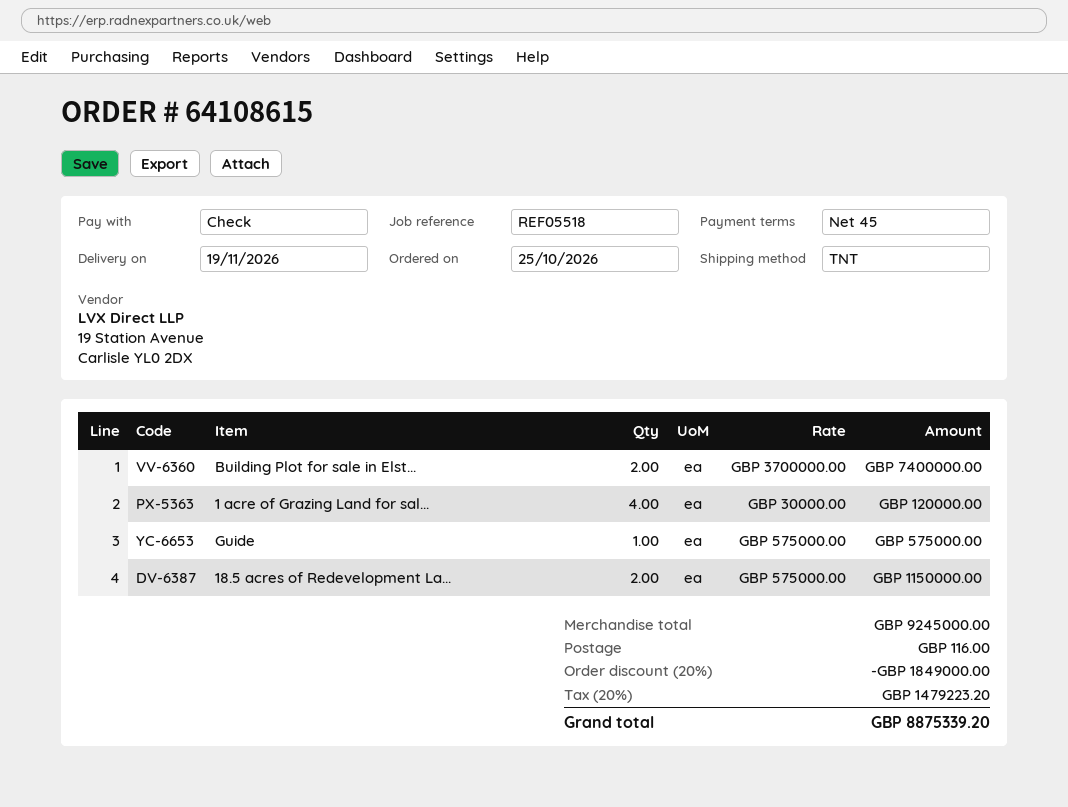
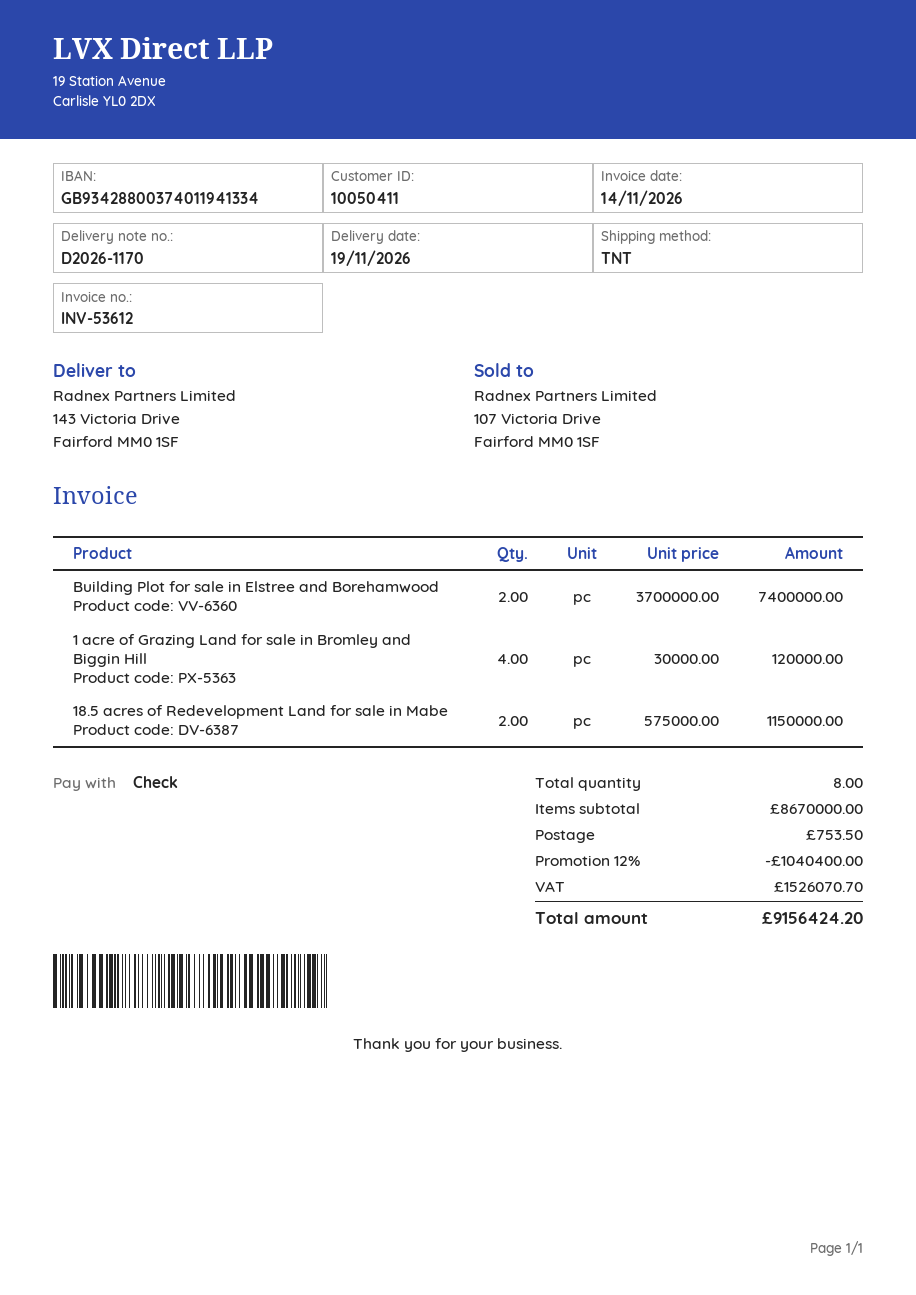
Guide: 1 x 575000.00 = 575000.00 -> none
subtotal: 9245000.00 -> 8670000.00
discount: 20% = 1849000.00 -> 12% = 1040400.00
shipping: 116.00 -> 753.50
tax: 1479223.20 -> 1526070.70
total: 8875339.20 -> 9156424.20

